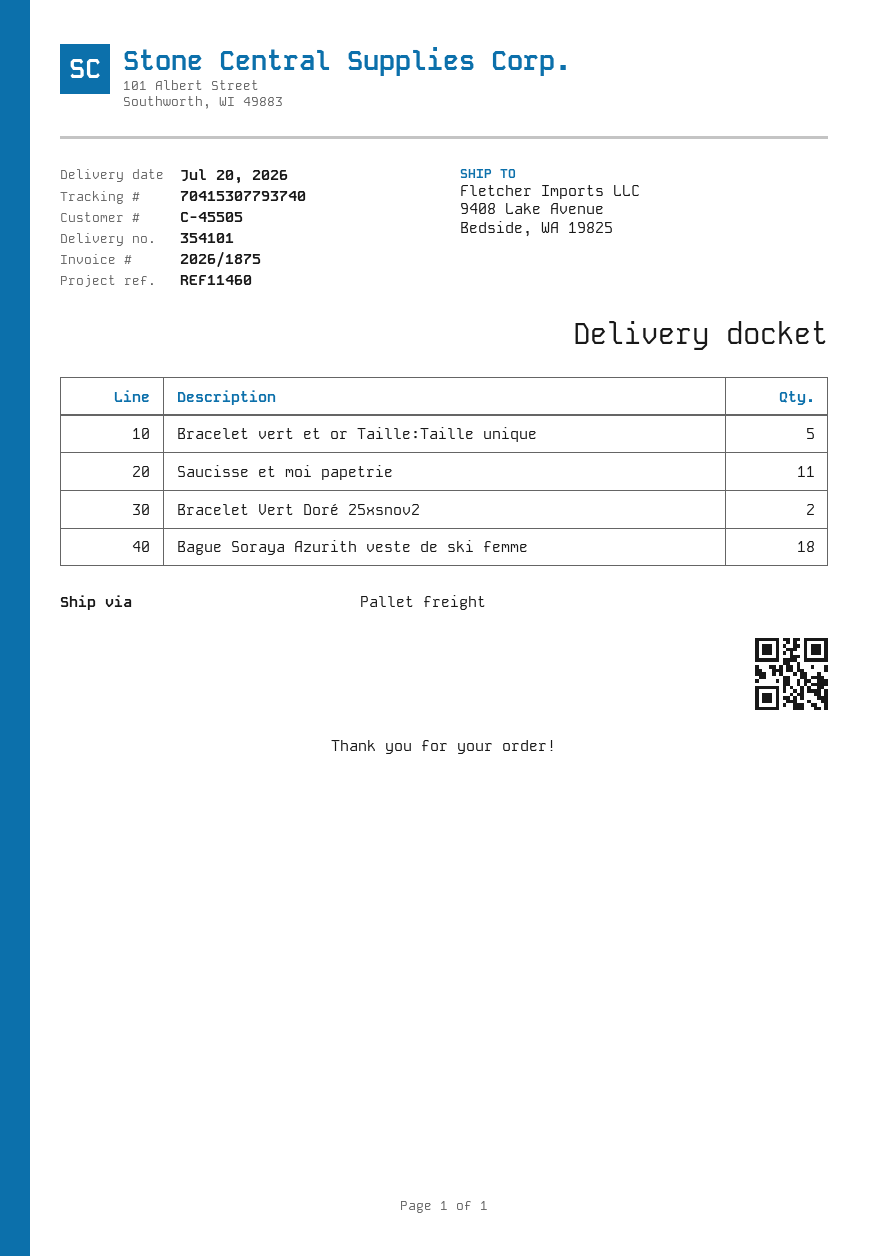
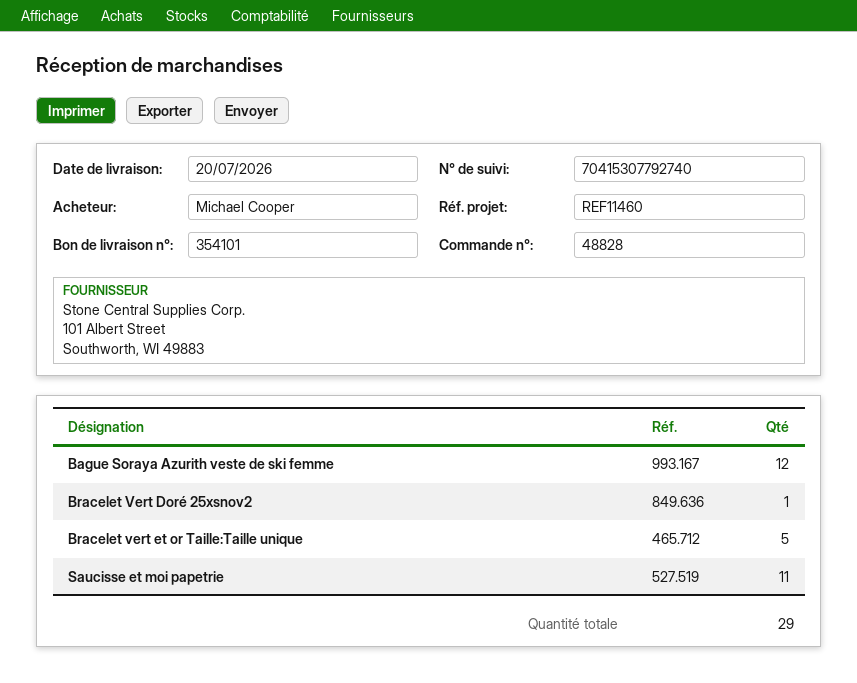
tracking number: 70415307793740 -> 70415307792740
Bracelet Vert Doré 25xsnov2: 2 -> 1
Bague Soraya Azurith veste de ski femme: 18 -> 12

